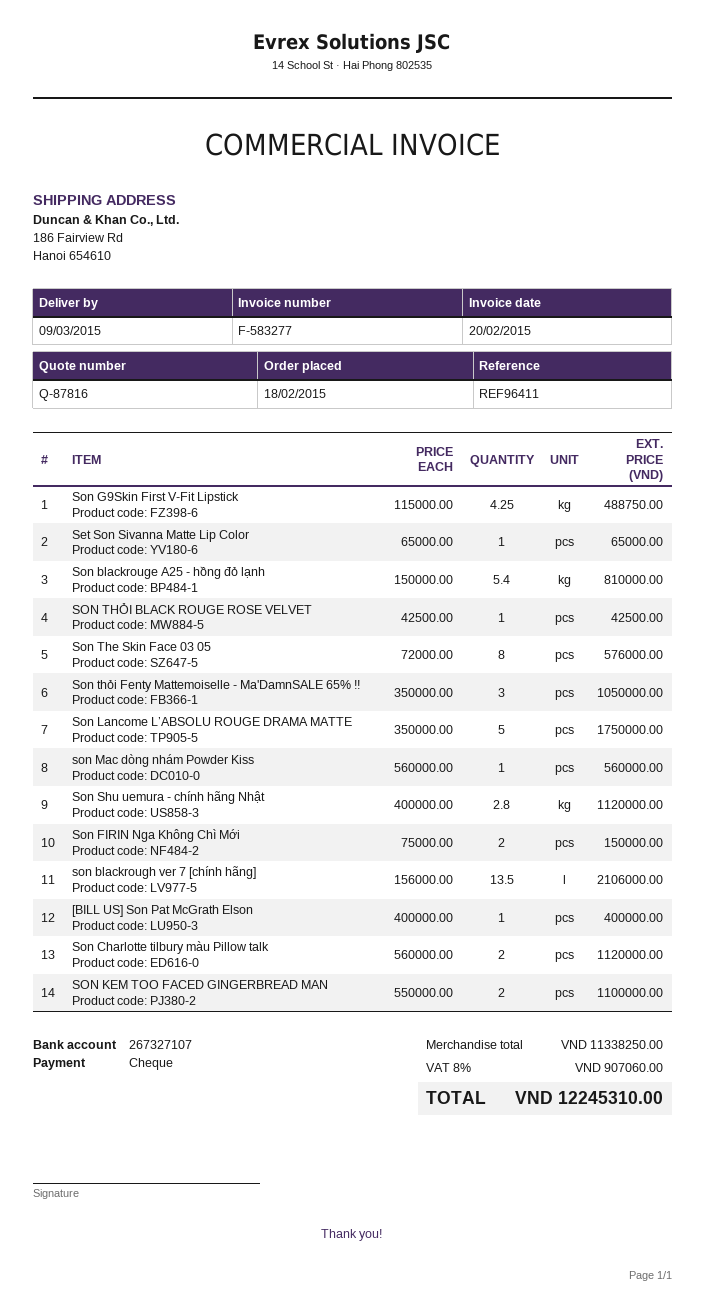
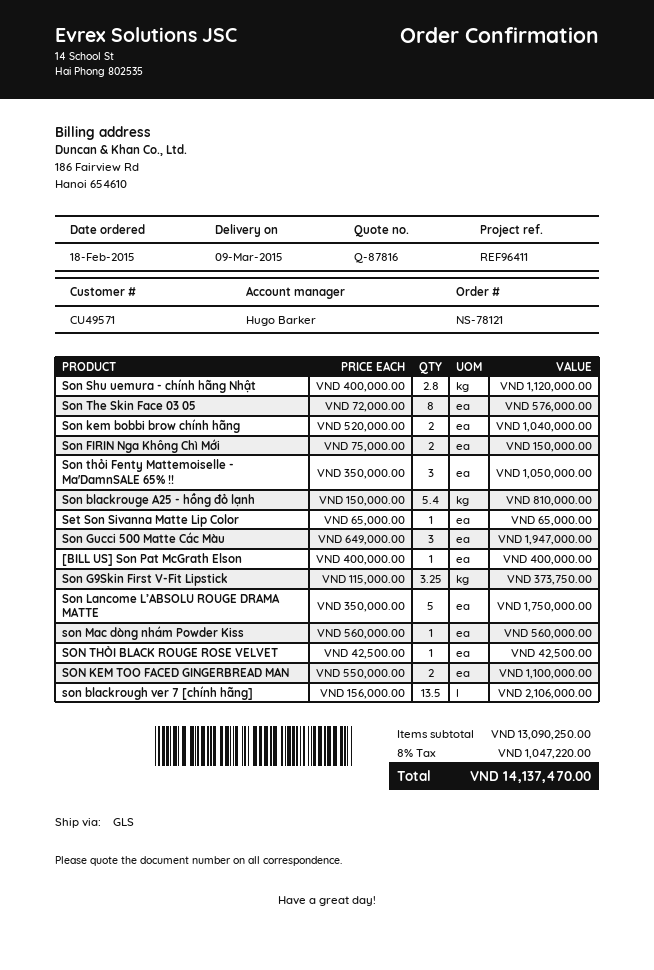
Son G9Skin First V-Fit Lipstick: 4.25 x 115000.00 = 488750.00 -> 3.25 x 115000.00 = 373750.00
Son Charlotte tilbury màu Pillow talk: 2 x 560000.00 = 1120000.00 -> none
Son kem bobbi brow chính hãng: none -> 2 x 520000.00 = 1040000.00
Son Gucci 500 Matte Các Màu: none -> 3 x 649000.00 = 1947000.00
subtotal: 11338250.00 -> 13090250.00
tax: 8% = 907060.00 -> 8% = 1047220.00
total: 12245310.00 -> 14137470.00

